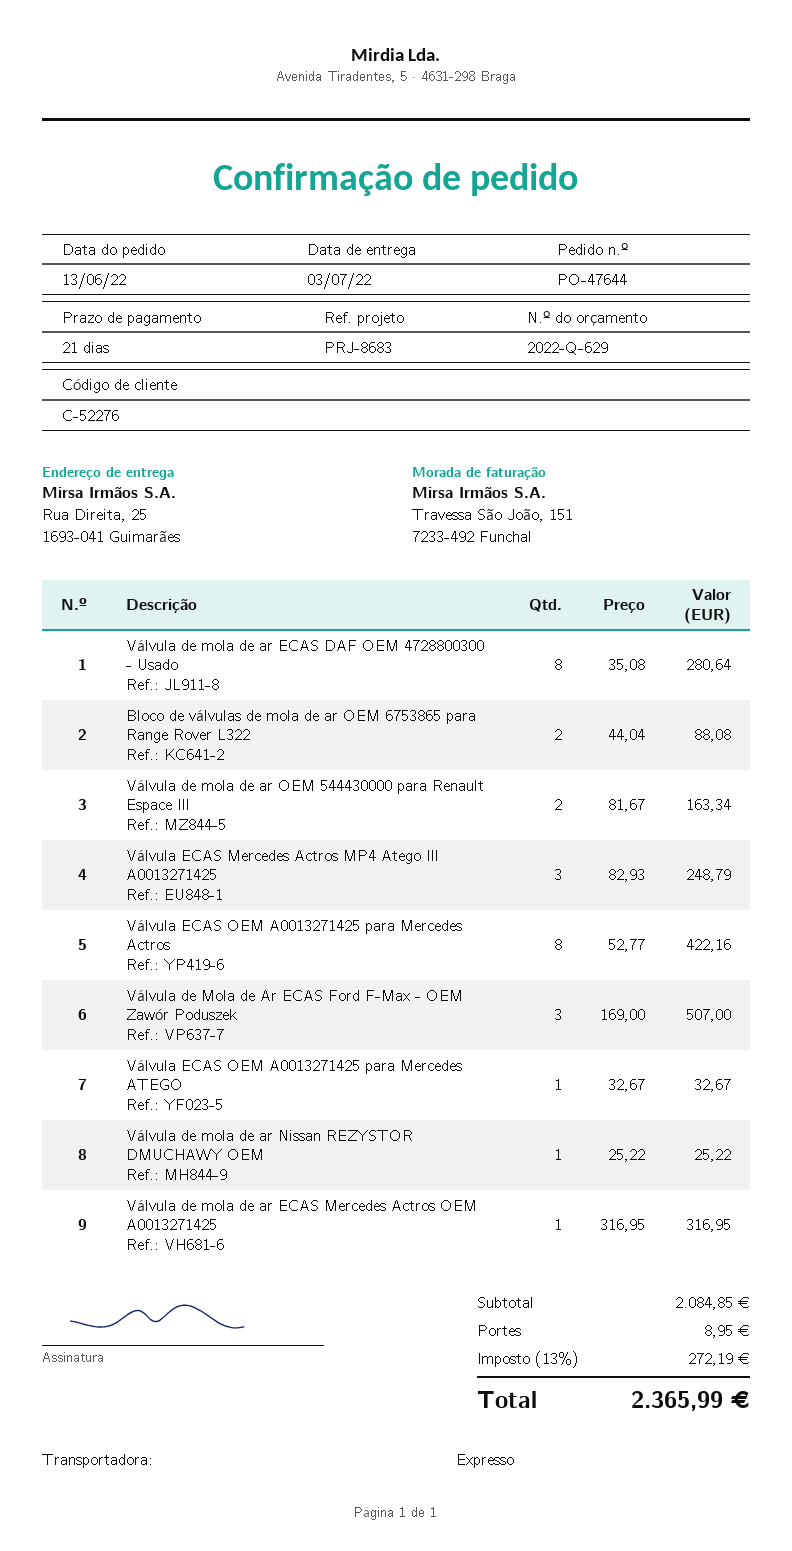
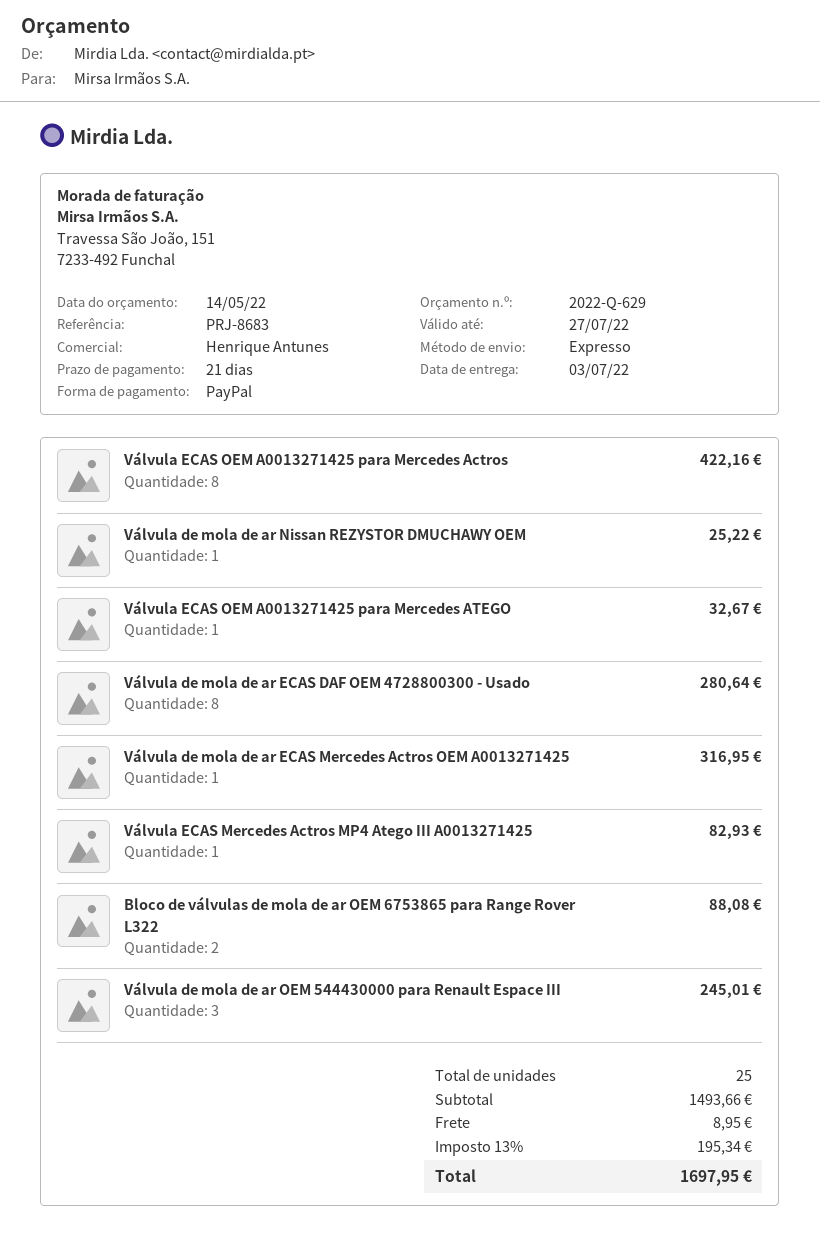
Válvula de mola de ar OEM 544430000 para Renault Espace III: 2 for 163.34 -> 3 for 245.01
Válvula ECAS Mercedes Actros MP4 Atego III A0013271425: 3 for 248.79 -> 1 for 82.93
Válvula de Mola de Ar ECAS Ford F-Max - OEM Zawór Poduszek: 3 for 507.00 -> none
subtotal: 2084.85 -> 1493.66
tax: 13% = 272.19 -> 13% = 195.34
total: 2365.99 -> 1697.95

